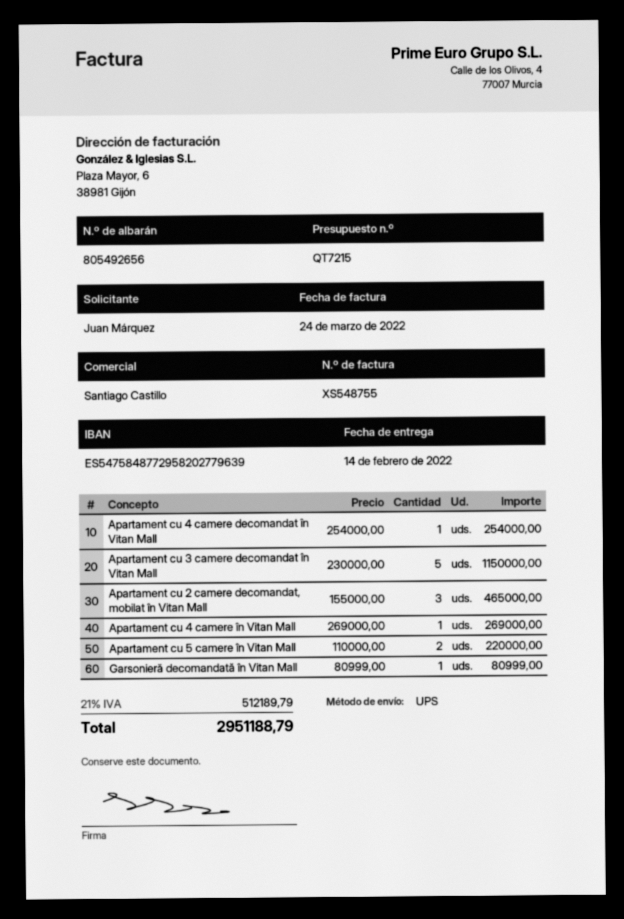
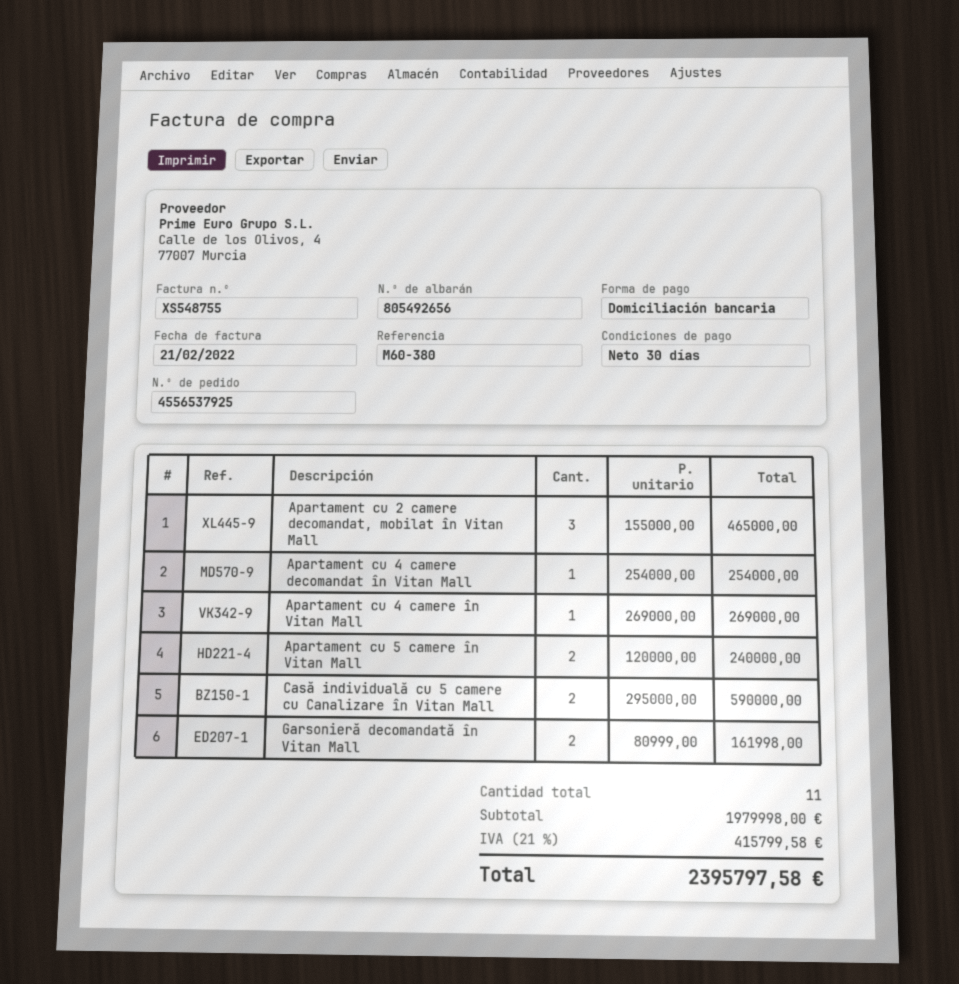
invoice date: 2022-03-24 -> 2022-02-21
Apartament cu 3 camere decomandat în Vitan Mall: 5 x 230000.00 = 1150000.00 -> none
Apartament cu 5 camere în Vitan Mall: 2 x 110000.00 = 220000.00 -> 2 x 120000.00 = 240000.00
Garsonieră decomandată în Vitan Mall: 1 x 80999.00 = 80999.00 -> 2 x 80999.00 = 161998.00
Casă individuală cu 5 camere cu Canalizare în Vitan Mall: none -> 2 x 295000.00 = 590000.00
tax: 21% = 512189.79 -> 21% = 415799.58
total: 2951188.79 -> 2395797.58

